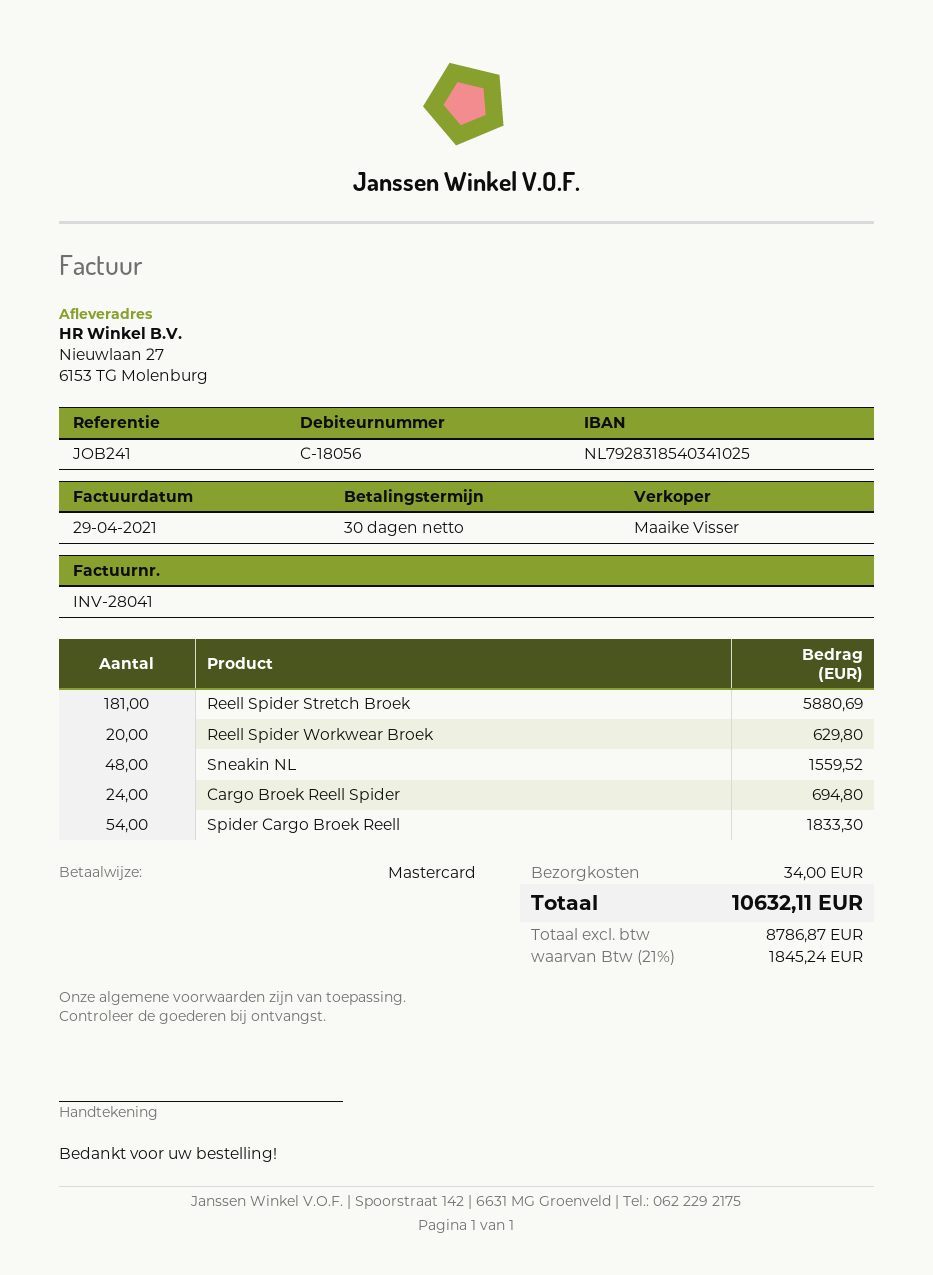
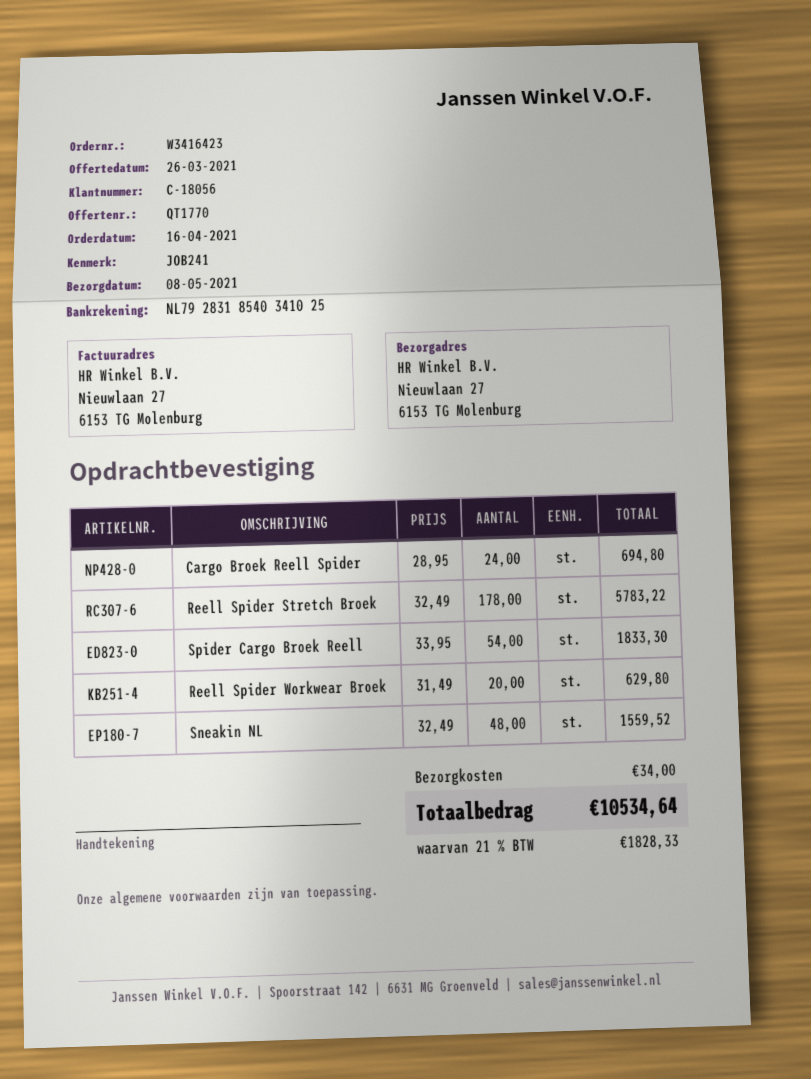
Reell Spider Stretch Broek: 181 for 5880.69 -> 178 for 5783.22
tax: 21% = 1845.24 -> 21% = 1828.33
total: 10632.11 -> 10534.64

